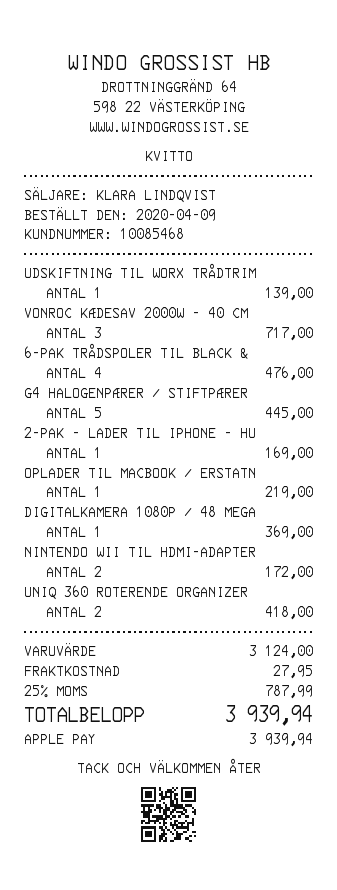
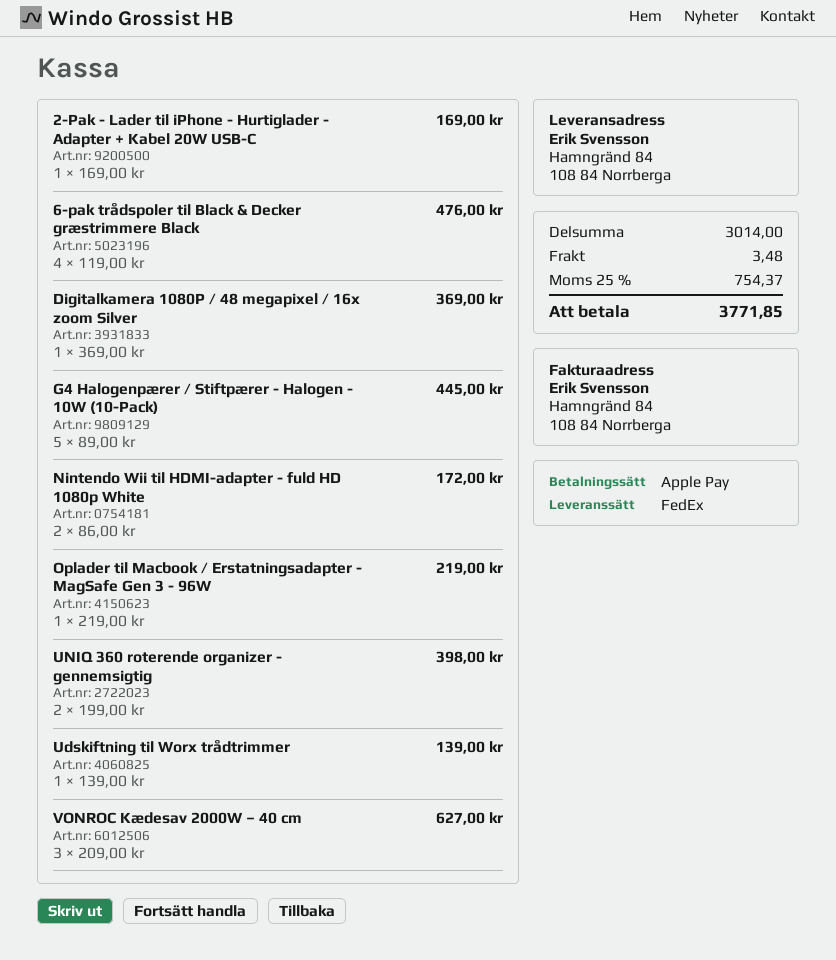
VONROC KÆDESAV 2000W – 40 CM: 3 for 717.00 -> 3 for 627.00
UNIQ 360 ROTERENDE ORGANIZER: 2 for 418.00 -> 2 for 398.00
subtotal: 3124.00 -> 3014.00
shipping: 27.95 -> 3.48
tax: 25% = 787.99 -> 25% = 754.37
total: 3939.94 -> 3771.85

